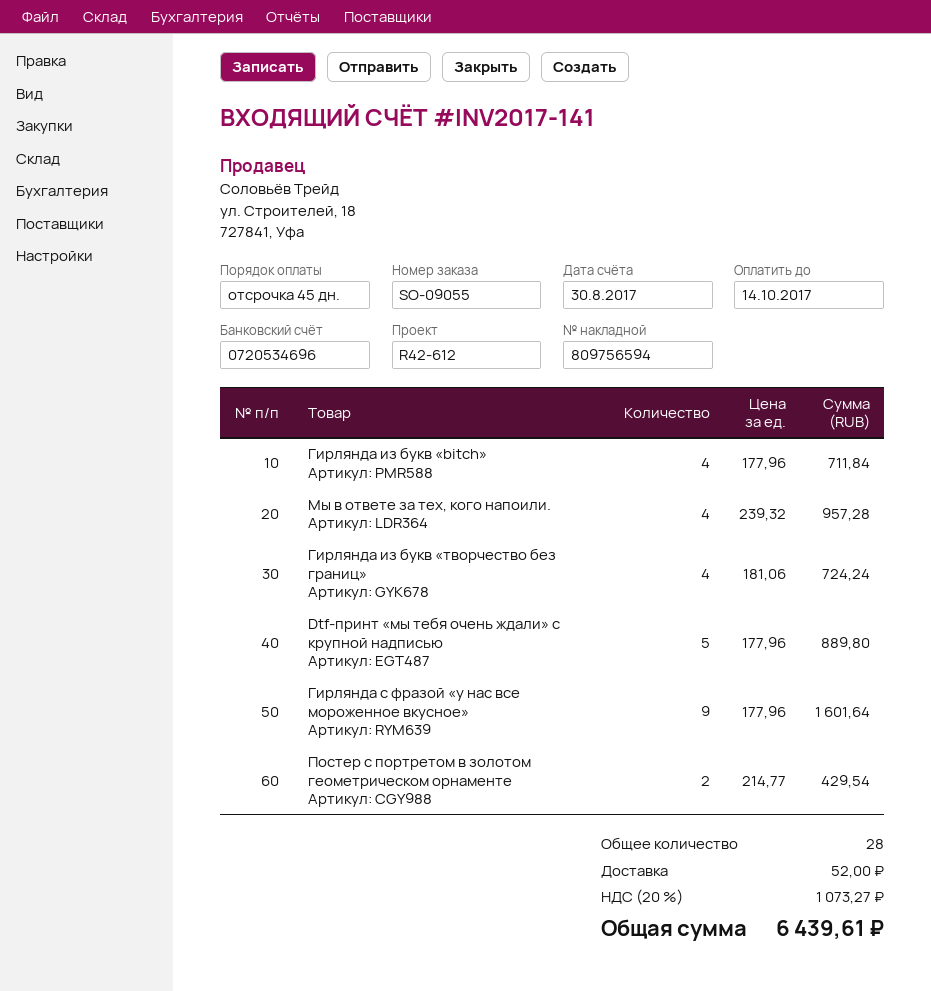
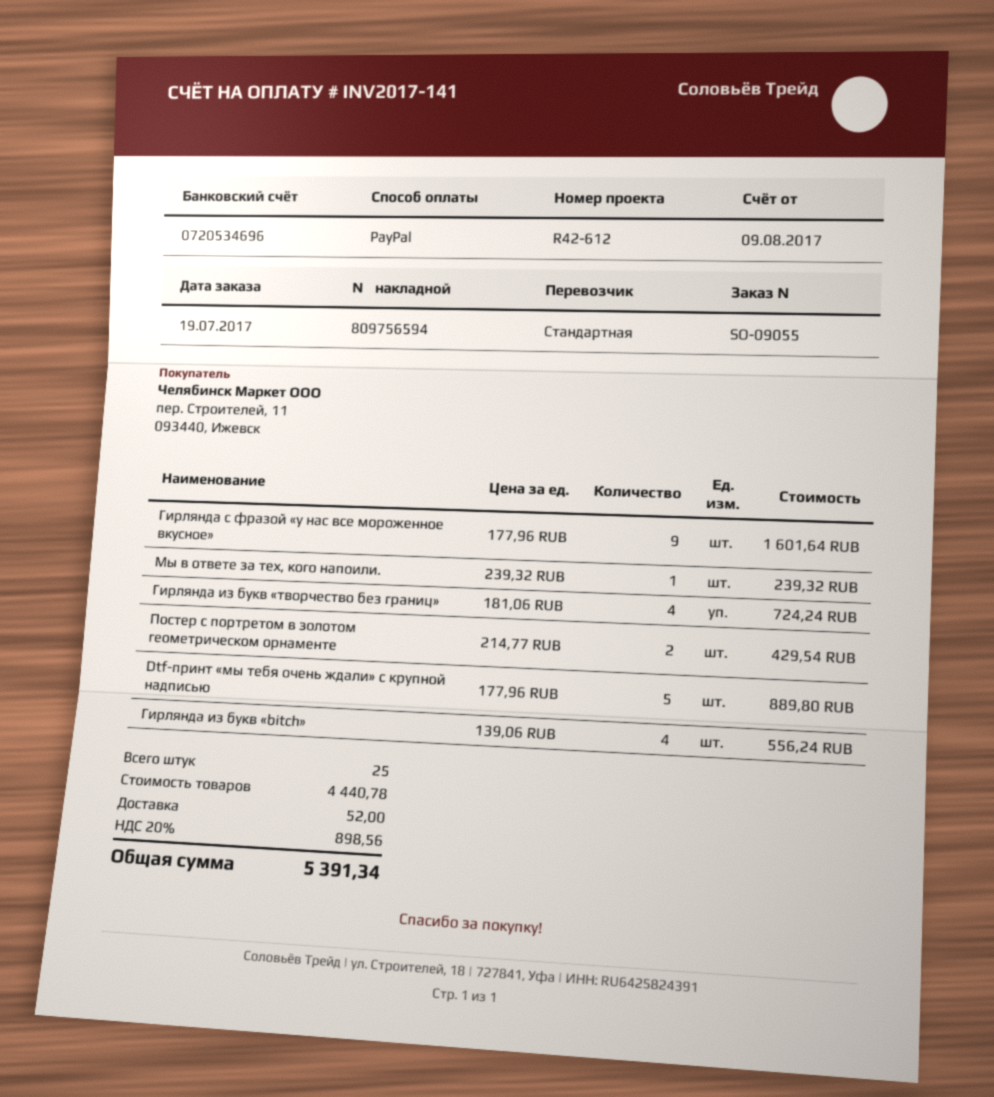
invoice date: 2017-08-30 -> 2017-08-09
Гирлянда из букв «bitch»: 4 x 177.96 = 711.84 -> 4 x 139.06 = 556.24
Мы в ответе за тех, кого напоили.: 4 x 239.32 = 957.28 -> 1 x 239.32 = 239.32
total quantity: 28 -> 25
tax: 20% = 1073.27 -> 20% = 898.56
total: 6439.61 -> 5391.34

